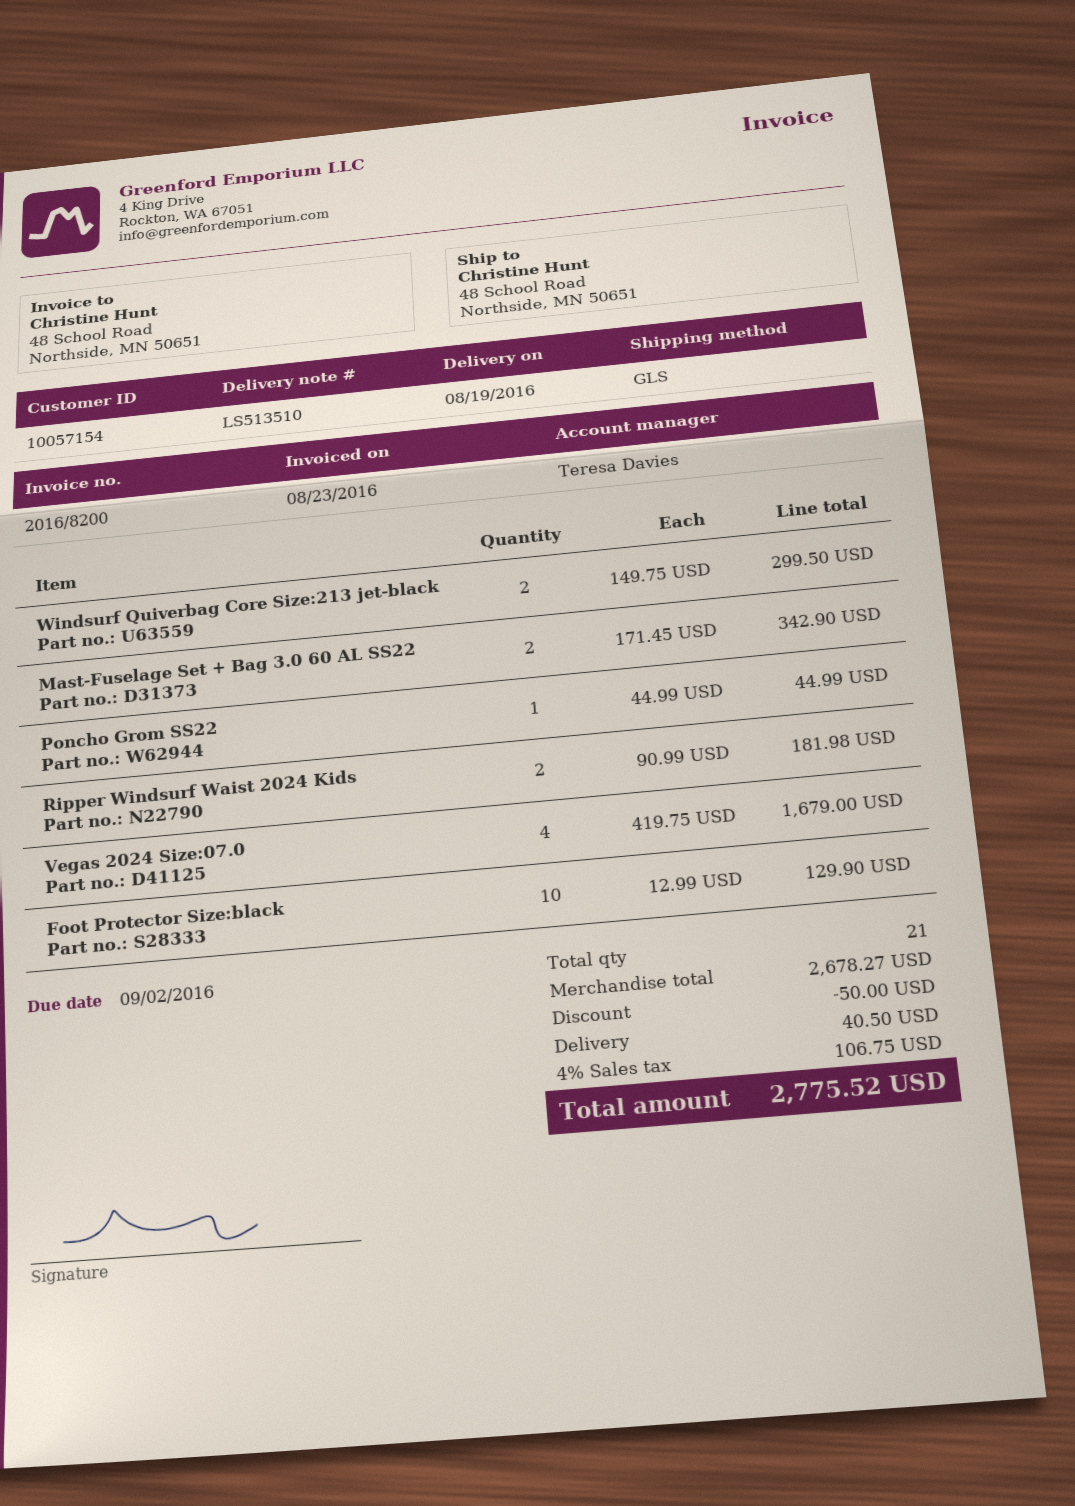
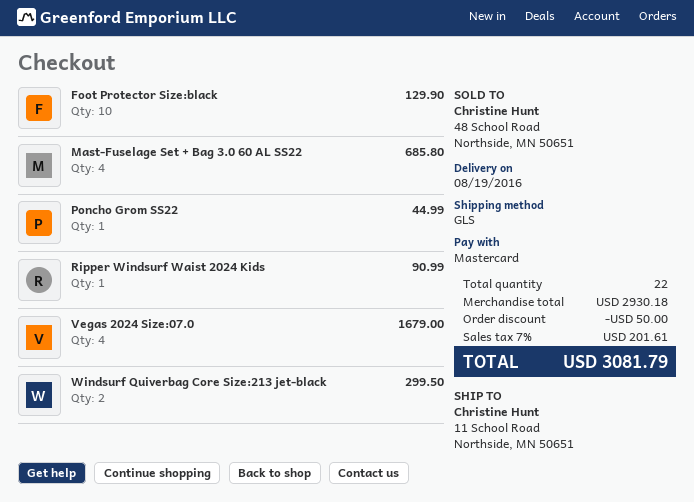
ship to: 48 School Road, Northside, MN 50651 -> 11 School Road, Northside, MN 50651
Mast-Fuselage Set + Bag 3.0 60 AL SS22: 2 for 342.90 -> 4 for 685.80
Ripper Windsurf Waist 2024 Kids: 2 for 181.98 -> 1 for 90.99
total quantity: 21 -> 22
subtotal: 2678.27 -> 2930.18
shipping: 40.50 -> none
tax: 4% = 106.75 -> 7% = 201.61
total: 2775.52 -> 3081.79

